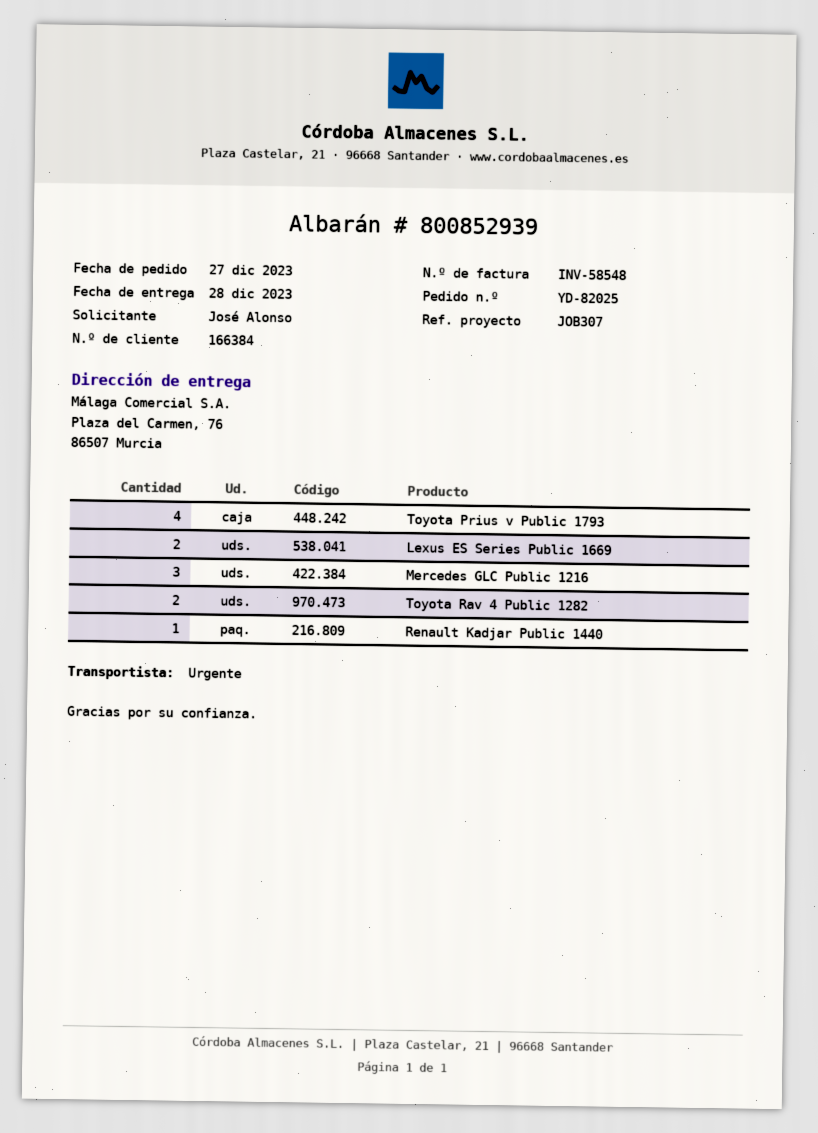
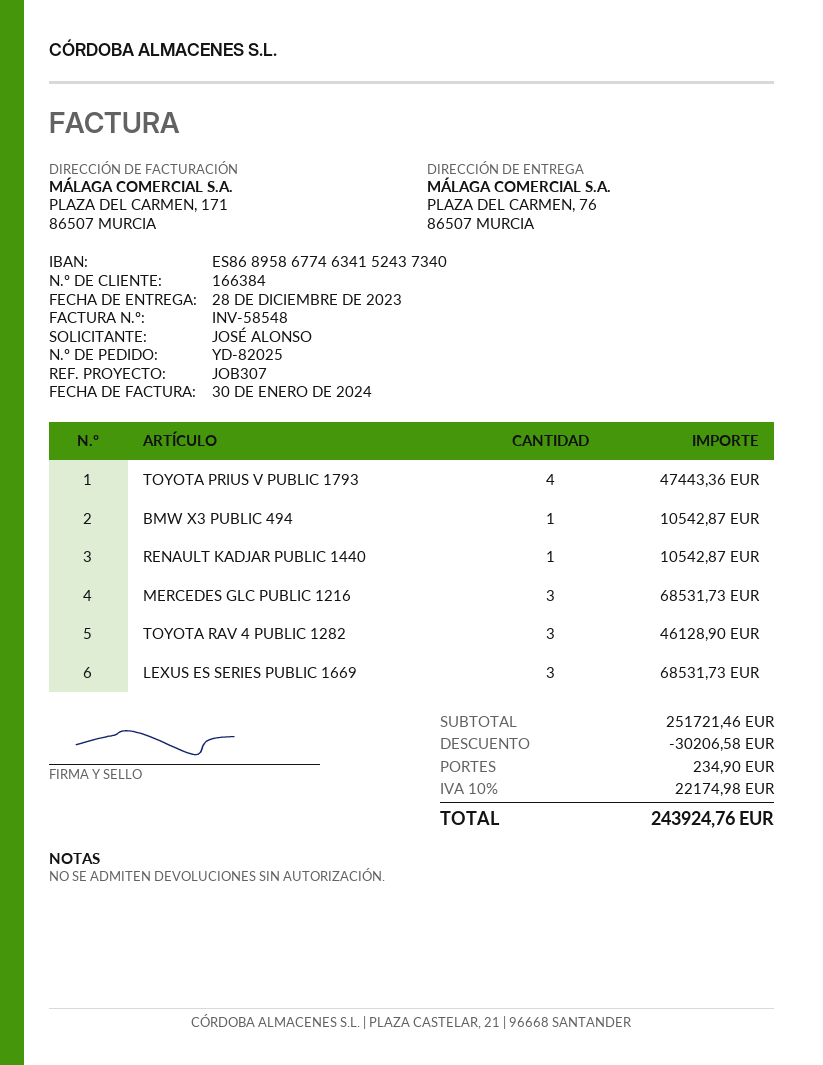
Lexus ES Series Public 1669: 2 -> 3
Toyota Rav 4 Public 1282: 2 -> 3
BMW X3 PUBLIC 494: none -> 1

